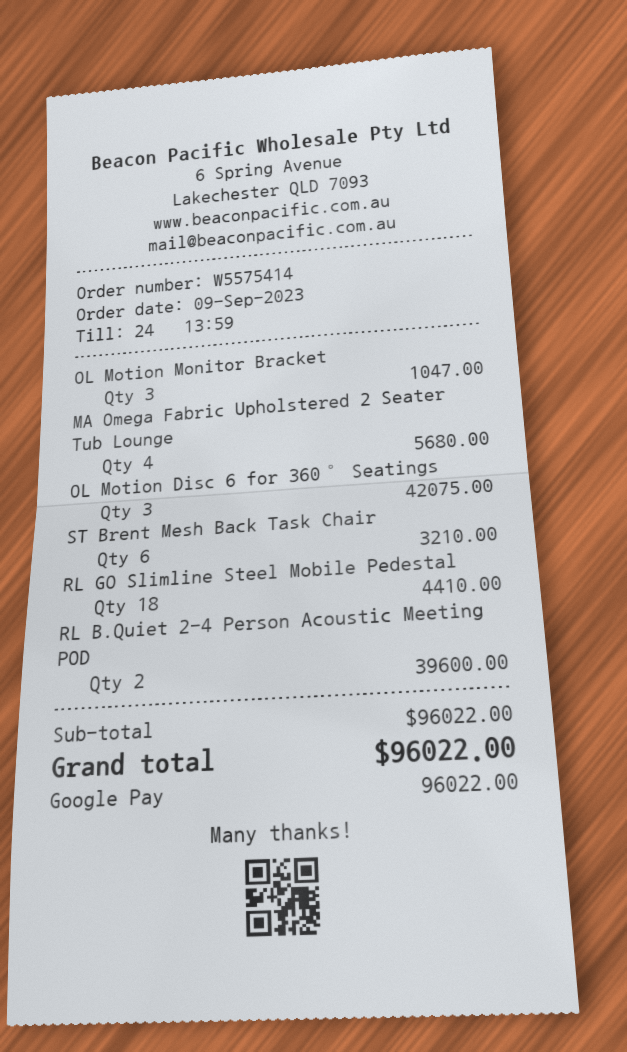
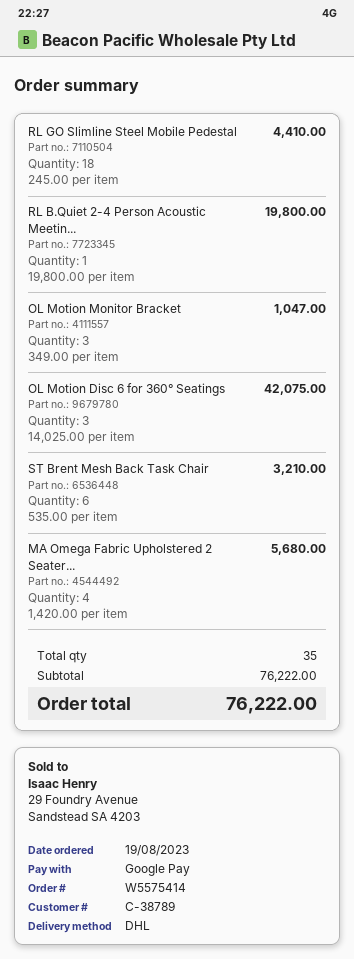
order date: 2023-09-09 -> 2023-08-19
RL B.Quiet 2-4 Person Acoustic Meeting POD: 2 for 39600.00 -> 1 for 19800.00
subtotal: 96022.00 -> 76222.00
total: 96022.00 -> 76222.00

